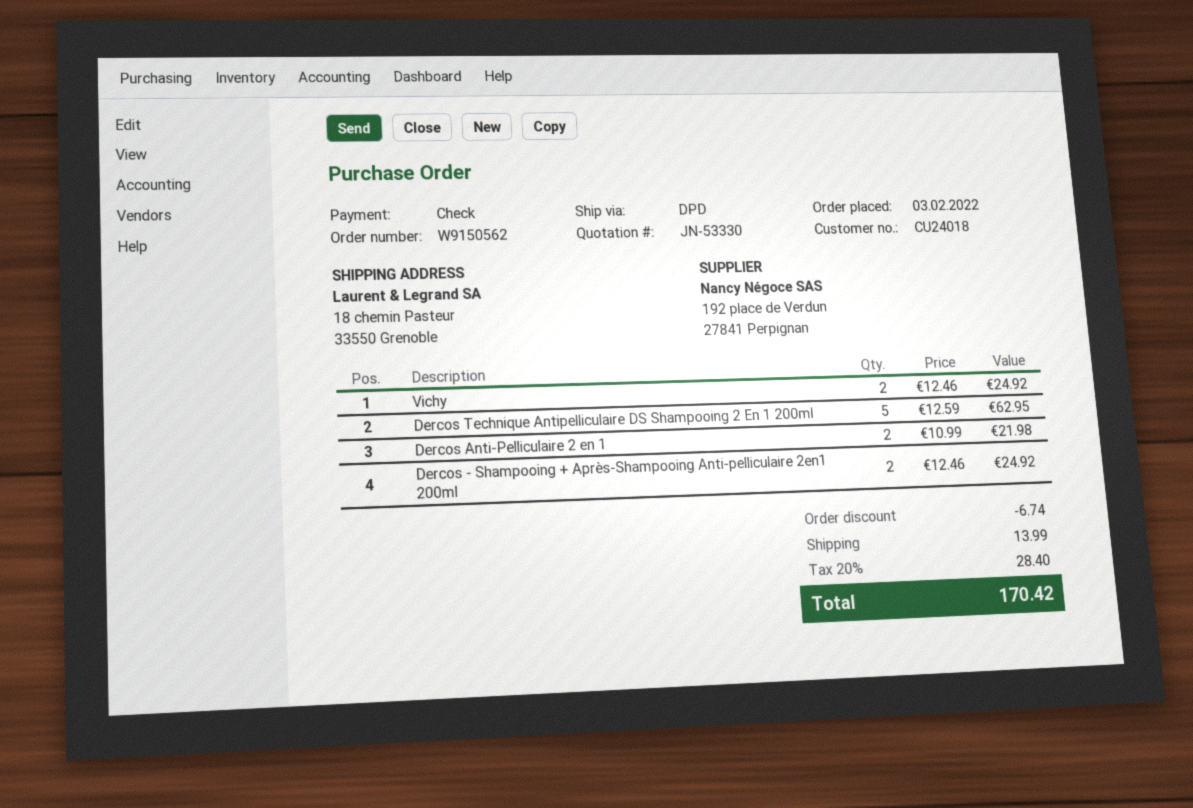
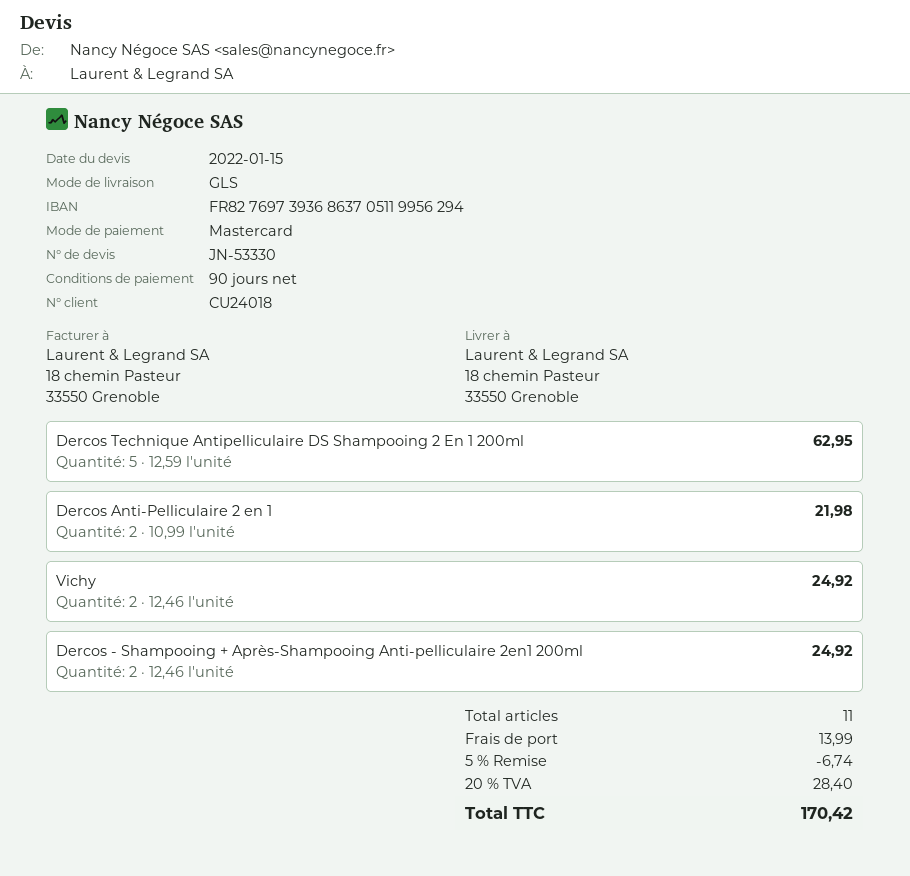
payment method: cheque -> Mastercard
shipping method: DPD -> GLS

